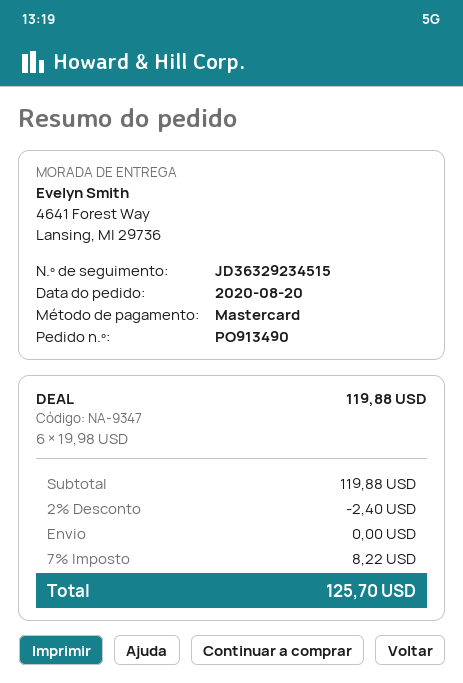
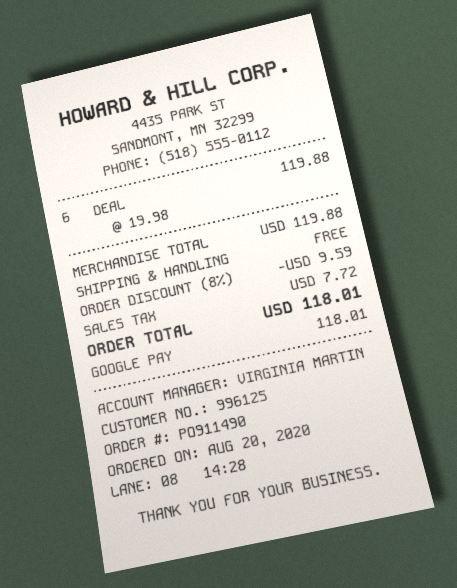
order number: PO913490 -> PO911490
payment method: Mastercard -> Google Pay
discount: 2% = 2.40 -> 8% = 9.59
tax: 8.22 -> 7.72
total: 125.70 -> 118.01

